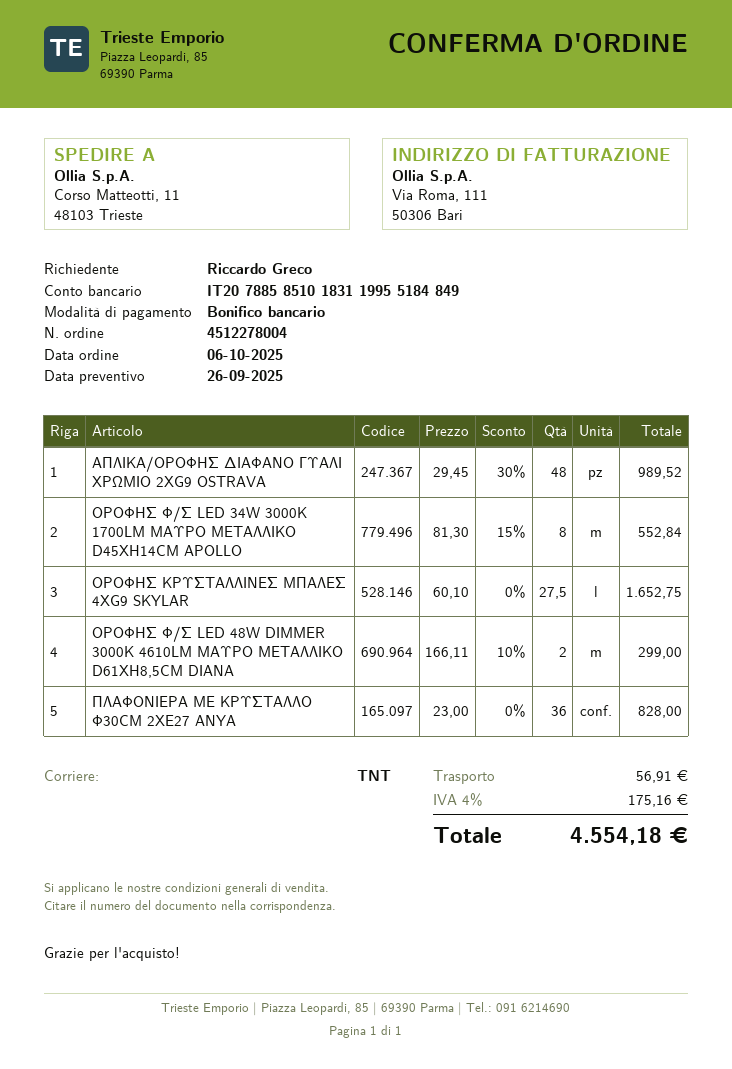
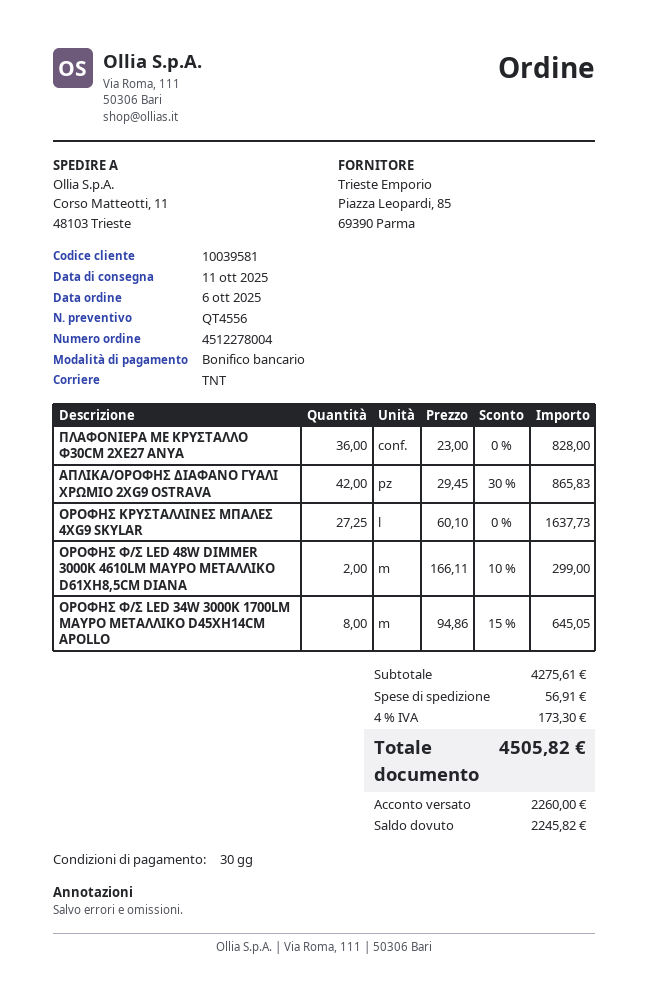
ΑΠΛΙΚΑ/ΟΡΟΦΗΣ ΔΙΑΦΑΝΟ ΓΥΑΛΙ ΧΡΩΜΙΟ 2ΧG9 OSTRAVA: 48 x 29.45 - 30% = 989.52 -> 42 x 29.45 - 30% = 865.83
ΟΡΟΦΗΣ Φ/Σ LED 34W 3000K 1700LM ΜΑΥΡΟ ΜΕΤΑΛΛΙΚΟ D45XH14CM APOLLO: 8 x 81.30 - 15% = 552.84 -> 8 x 94.86 - 15% = 645.05
ΟΡΟΦΗΣ ΚΡΥΣΤΑΛΛΙΝΕΣ ΜΠΑΛΕΣ 4ΧG9 SKYLAR: 27.5 x 60.10 = 1652.75 -> 27.25 x 60.10 = 1637.73
tax: 4% = 175.16 -> 4% = 173.30
total: 4554.18 -> 4505.82

